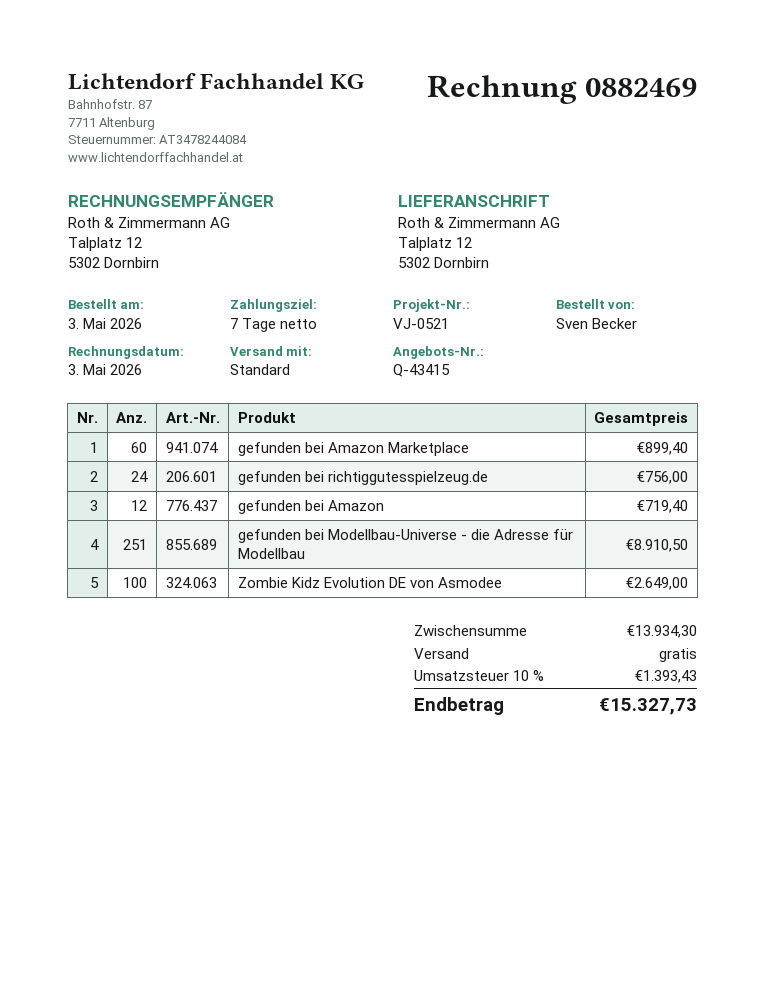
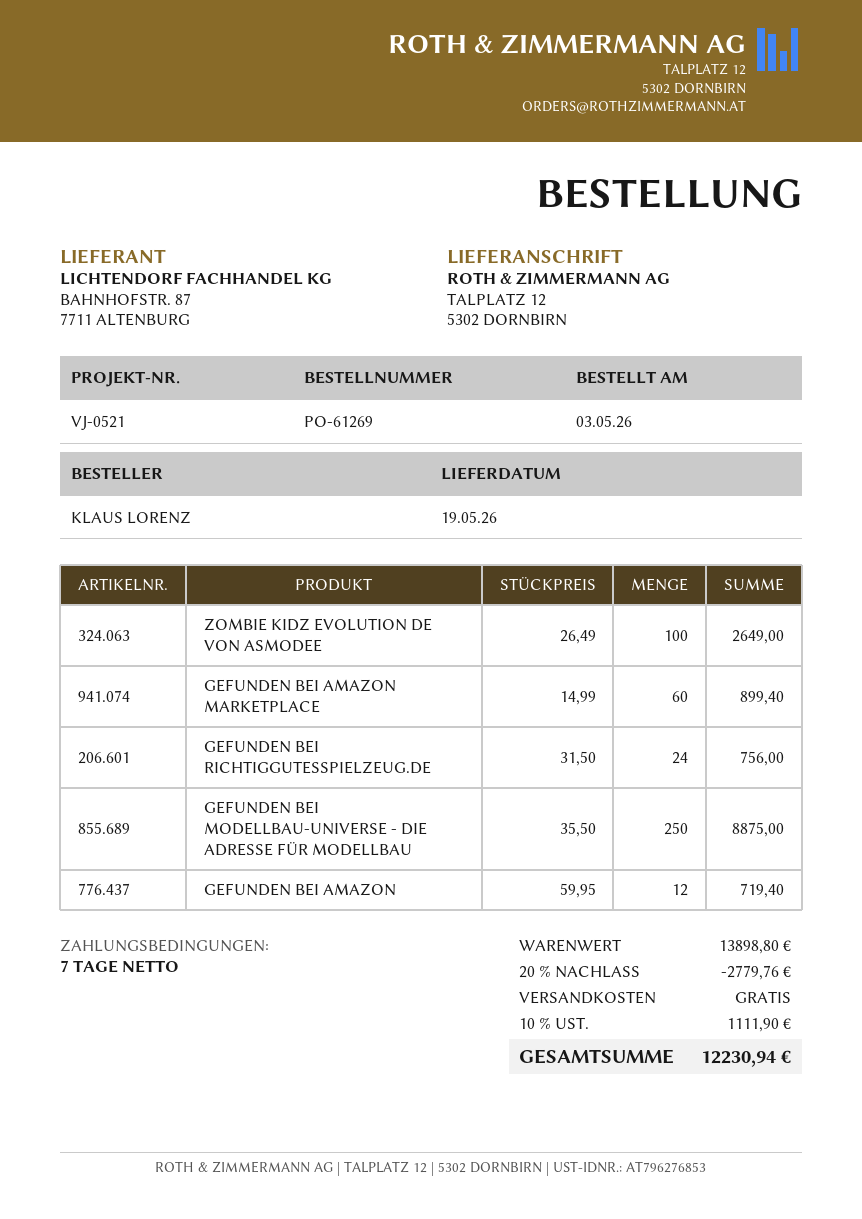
ordered by: Sven Becker -> KLAUS LORENZ
gefunden bei Modellbau-Universe - die Adresse für Modellbau: 251 for 8910.50 -> 250 for 8875.00
subtotal: 13934.30 -> 13898.80
discount: none -> 20% = 2779.76
tax: 10% = 1393.43 -> 10% = 1111.90
total: 15327.73 -> 12230.94

